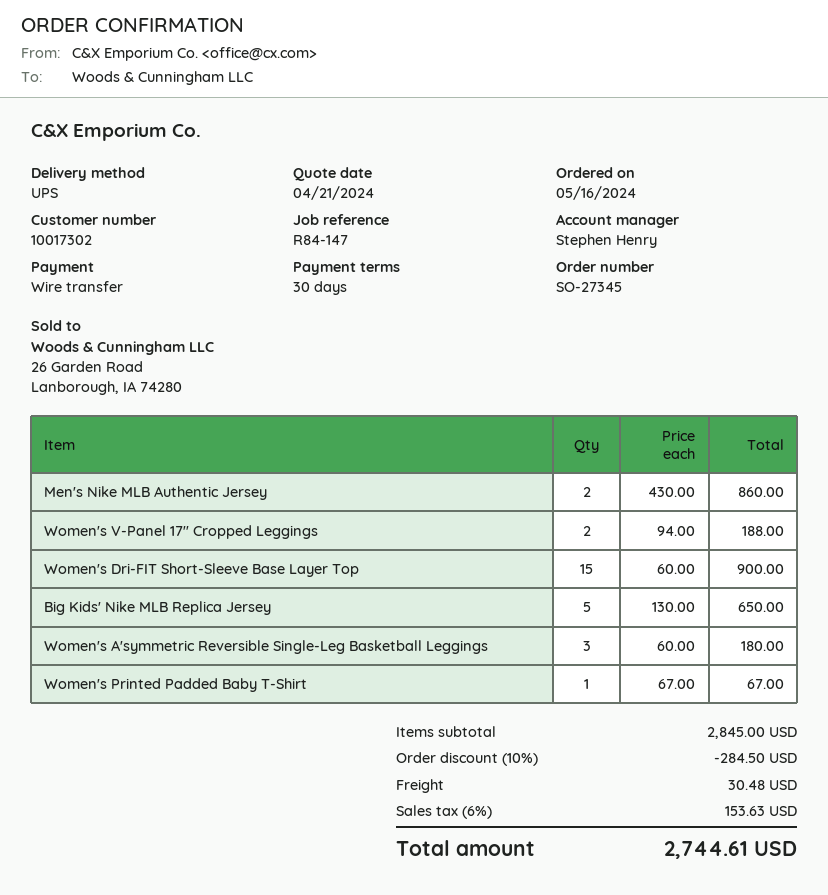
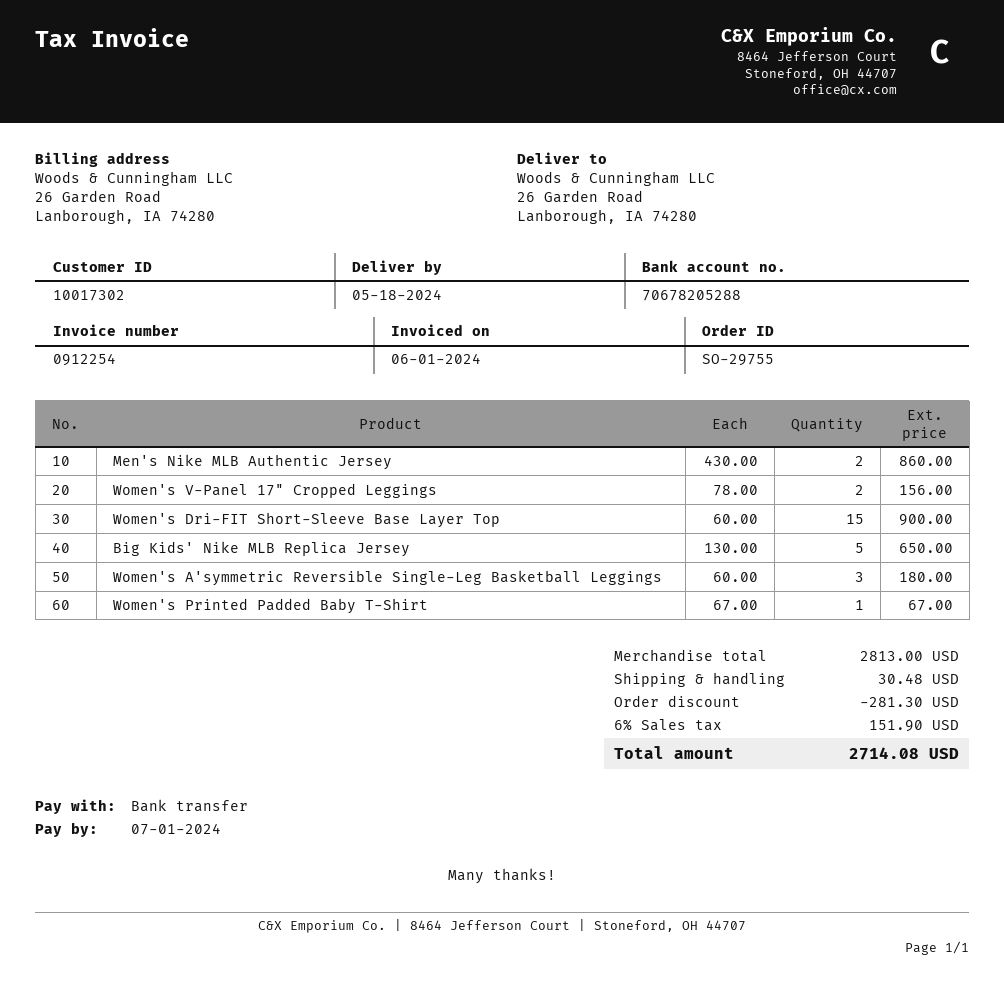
order number: SO-27345 -> SO-29755
Women's V-Panel 17" Cropped Leggings: 2 x 94.00 = 188.00 -> 2 x 78.00 = 156.00
subtotal: 2845.00 -> 2813.00
discount: 284.50 -> 281.30
tax: 6% = 153.63 -> 6% = 151.90
total: 2744.61 -> 2714.08

